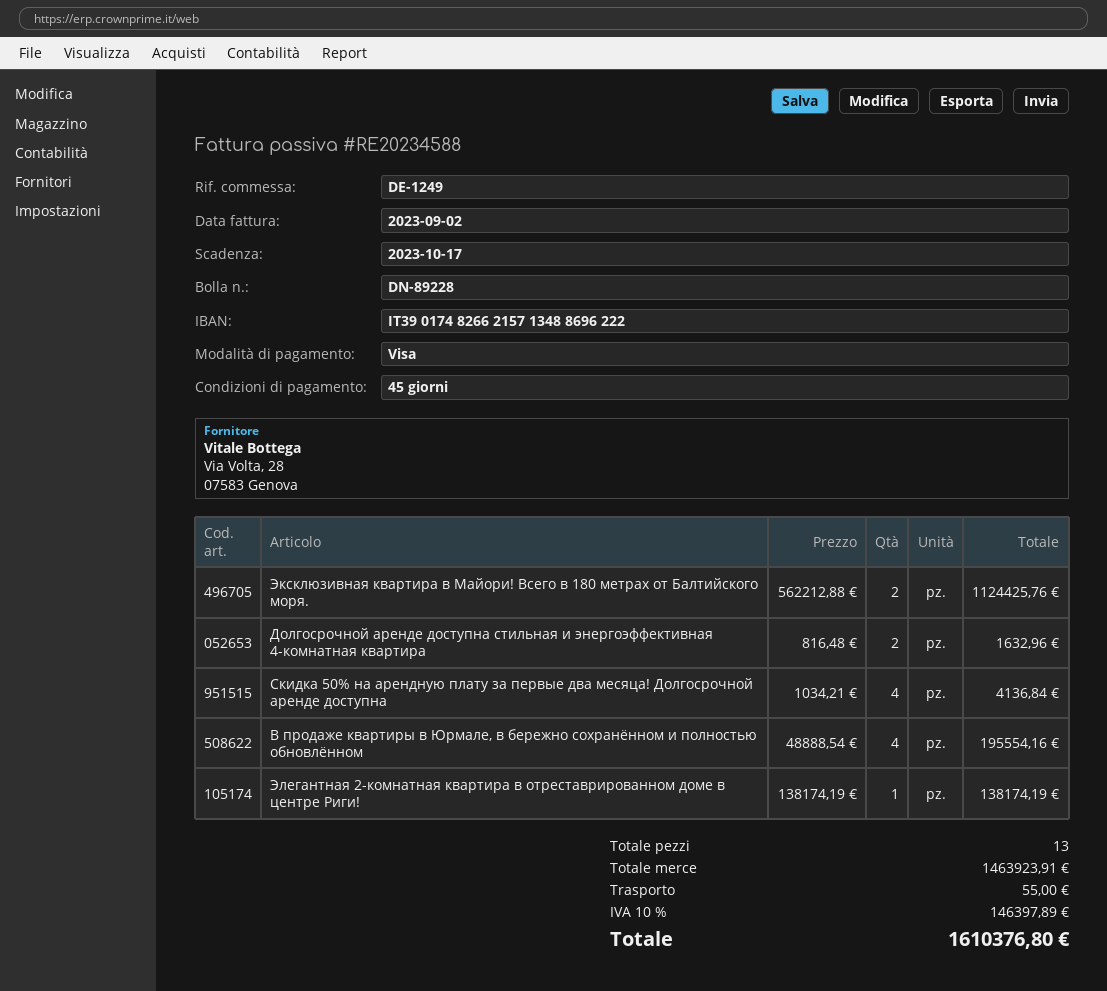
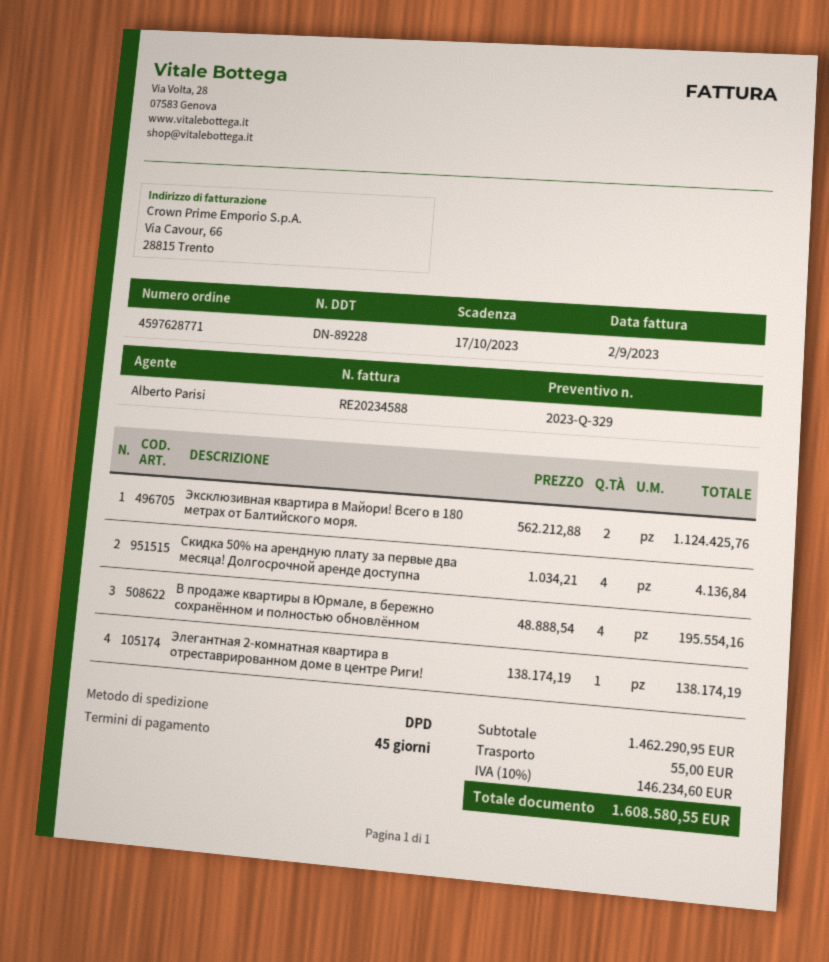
Долгосрочной аренде доступна стильная и энергоэффективная 4-комнатная квартира: 2 x 816.48 = 1632.96 -> none
subtotal: 1463923.91 -> 1462290.95
tax: 10% = 146397.89 -> 10% = 146234.60
total: 1610376.80 -> 1608580.55

